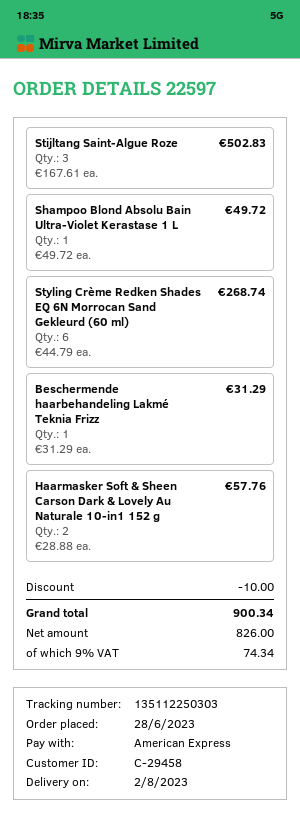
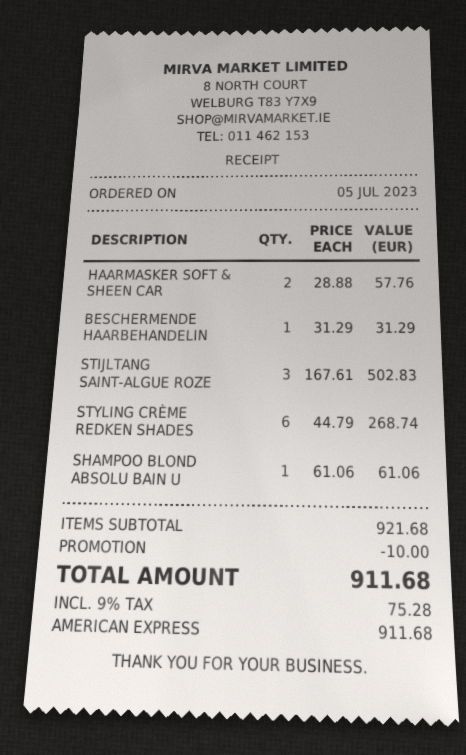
order date: 2023-06-28 -> 2023-07-05
Shampoo Blond Absolu Bain Ultra-Violet Kerastase 1 L: 1 x 49.72 = 49.72 -> 1 x 61.06 = 61.06
tax: 9% = 74.34 -> 9% = 75.28
total: 900.34 -> 911.68

